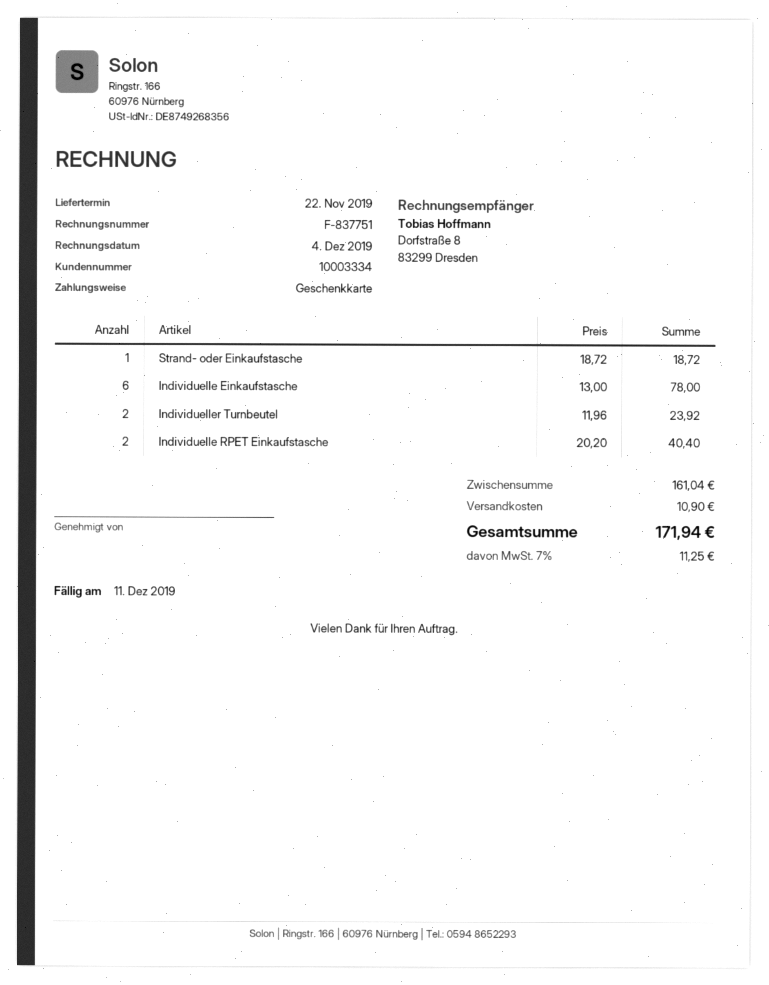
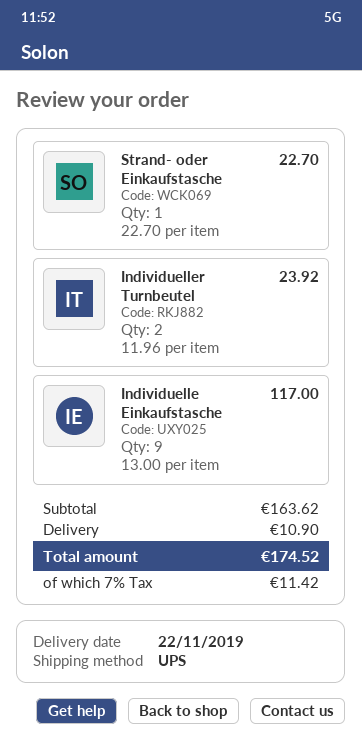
Strand- oder Einkaufstasche: 1 x 18.72 = 18.72 -> 1 x 22.70 = 22.70
Individuelle Einkaufstasche: 6 x 13.00 = 78.00 -> 9 x 13.00 = 117.00
Individuelle RPET Einkaufstasche: 2 x 20.20 = 40.40 -> none
subtotal: 161.04 -> 163.62
tax: 7% = 11.25 -> 7% = 11.42
total: 171.94 -> 174.52

